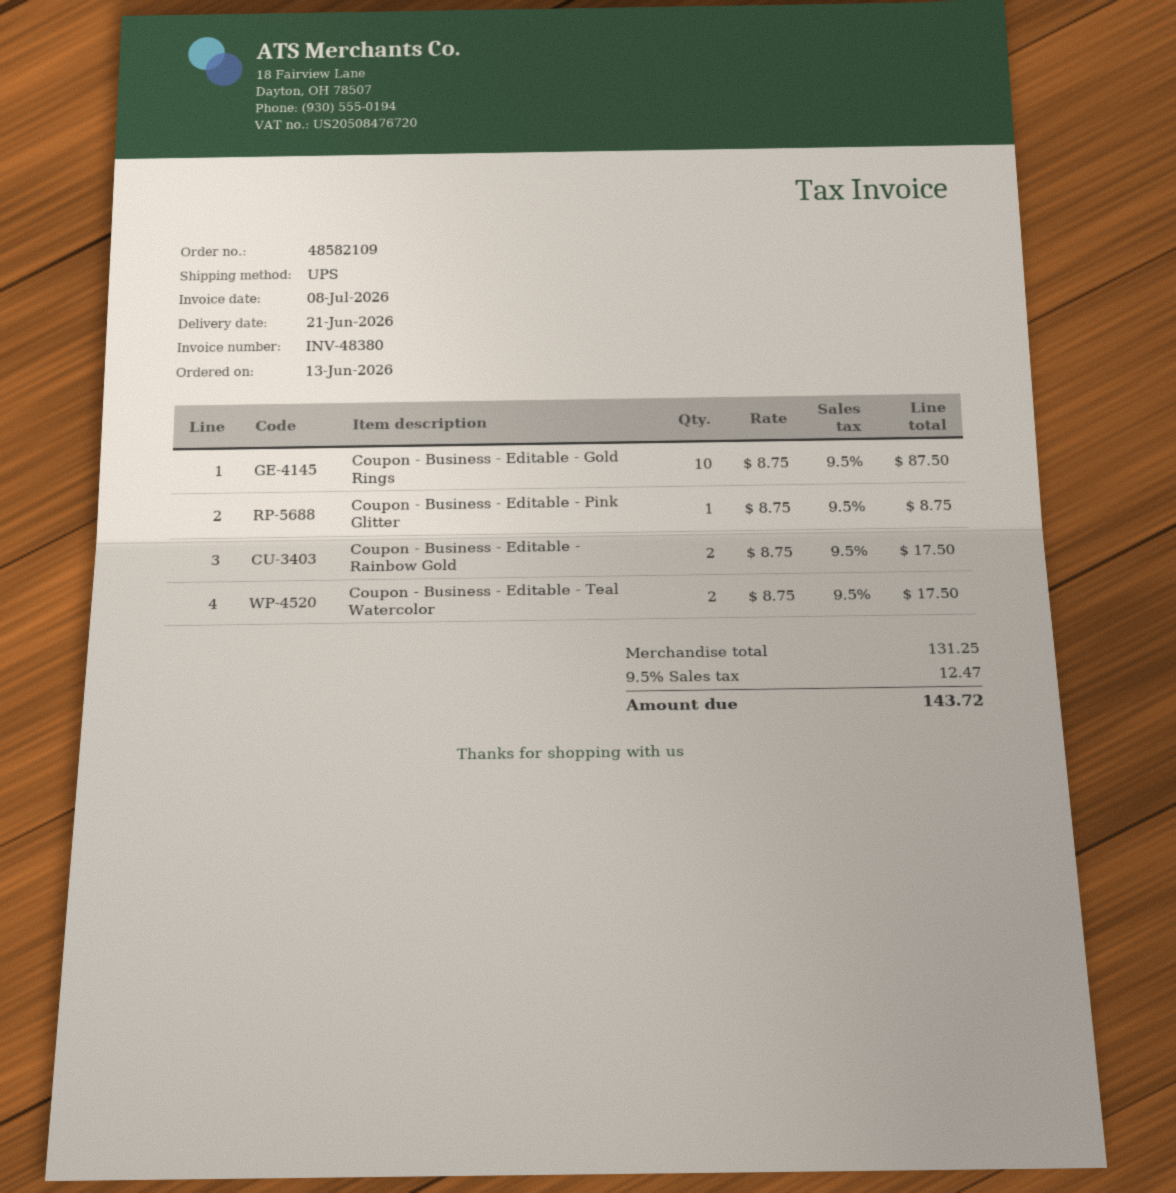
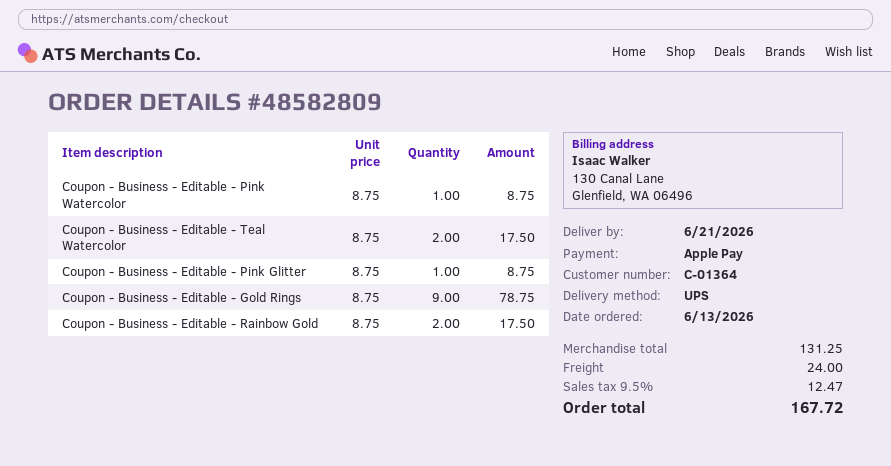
order number: 48582109 -> 48582809
Coupon - Business - Editable - Gold Rings: 10 x 8.75 = 87.50 -> 9 x 8.75 = 78.75
Coupon - Business - Editable - Pink Watercolor: none -> 1 x 8.75 = 8.75
shipping: none -> 24.00
total: 143.72 -> 167.72

